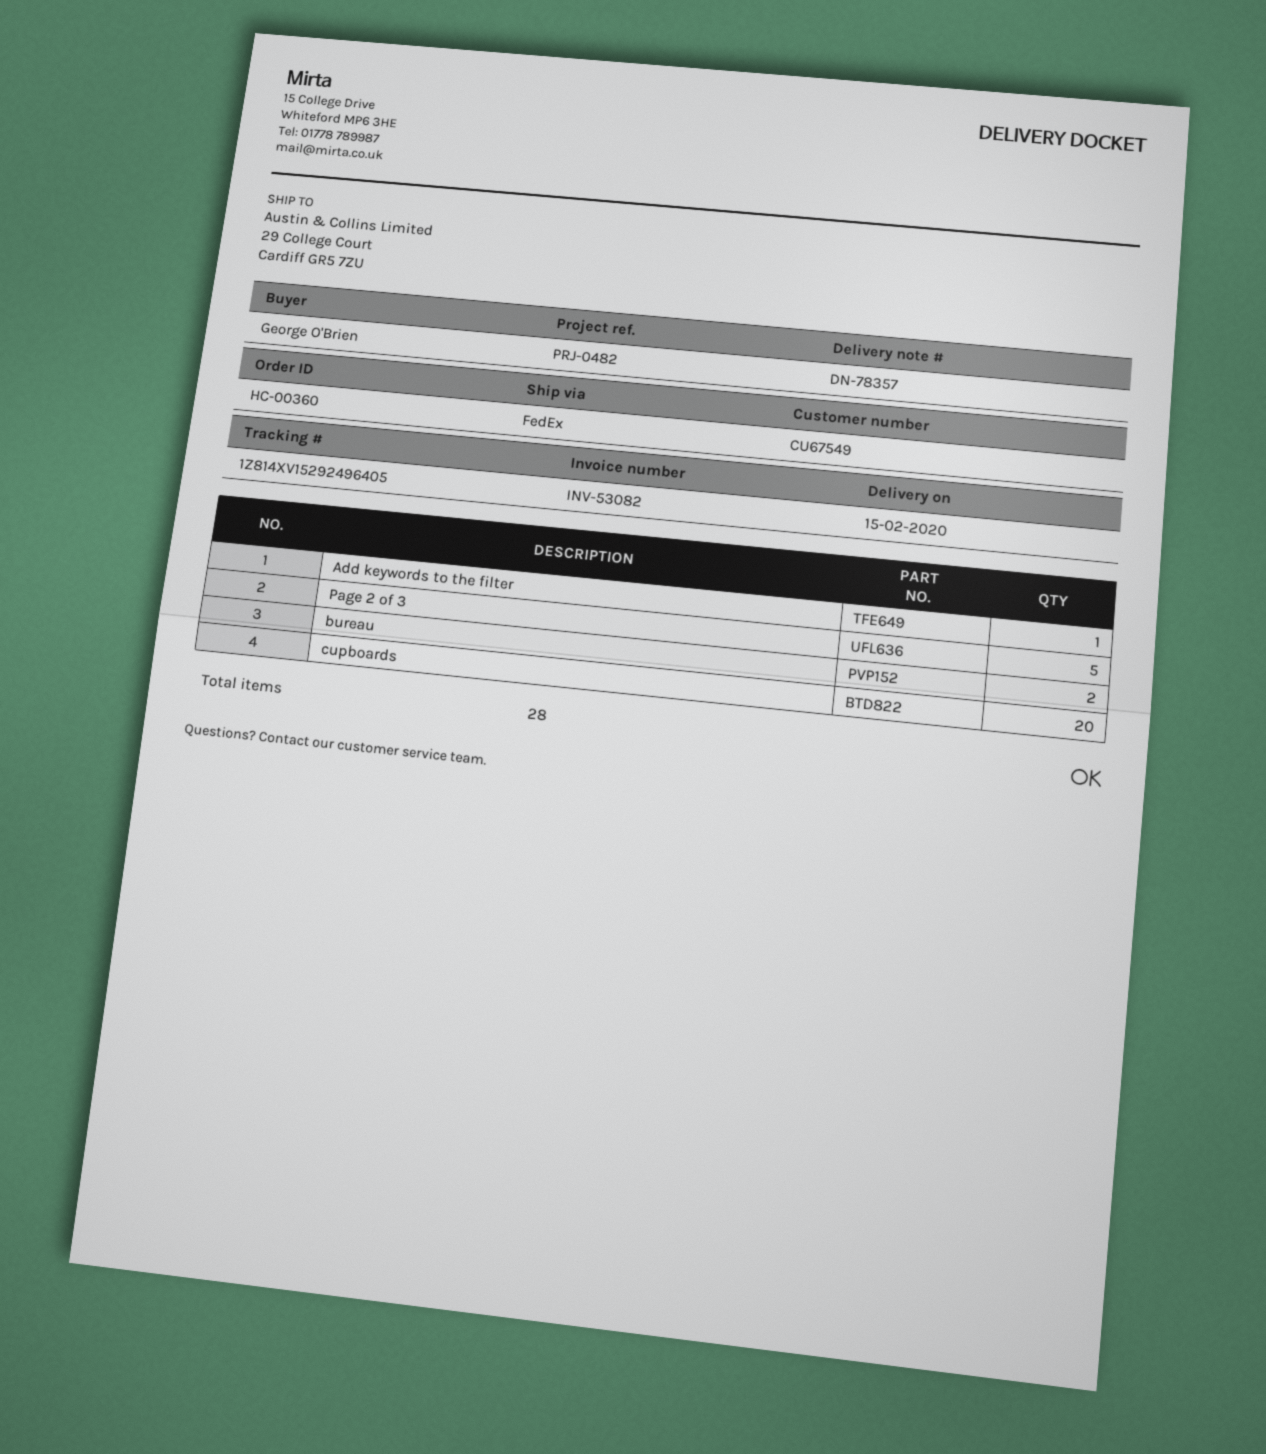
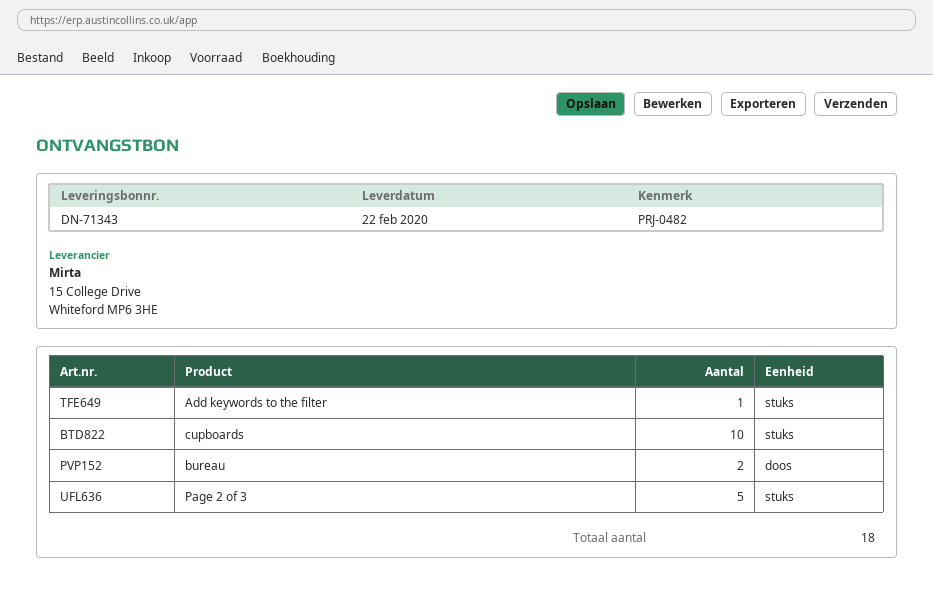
delivery note number: DN-78357 -> DN-71343
delivery date: 2020-02-15 -> 2020-02-22
cupboards: 20 -> 10
total quantity: 28 -> 18

